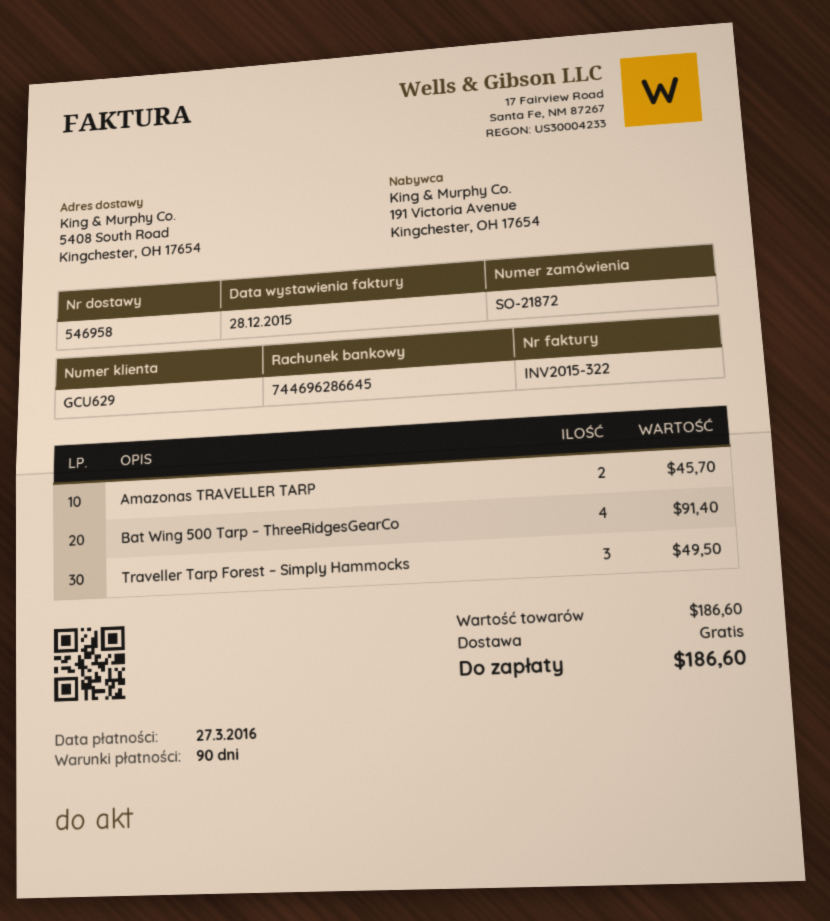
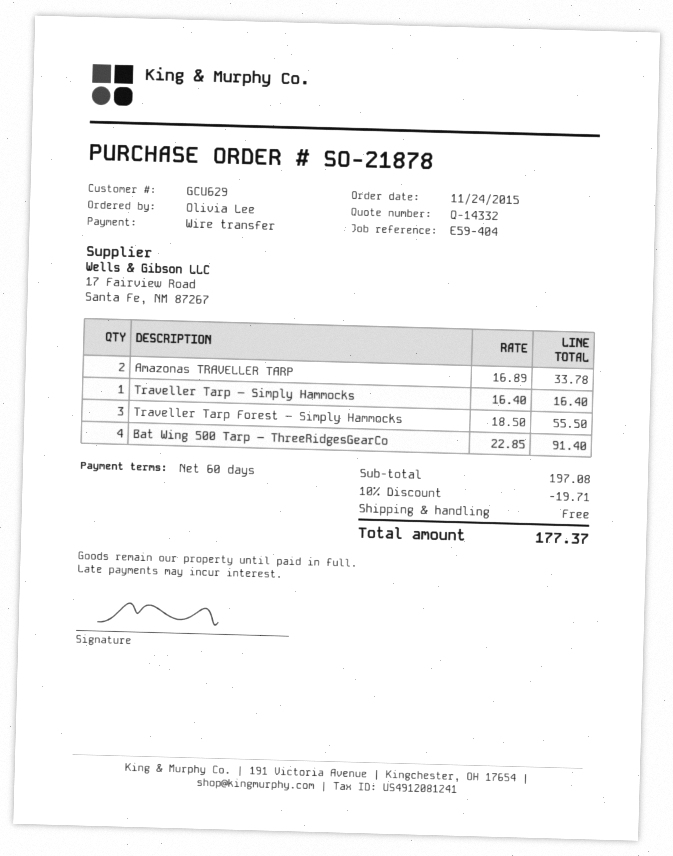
order number: SO-21872 -> SO-21878
payment terms: 90 days -> 60 days
Amazonas TRAVELLER TARP: 2 for 45.70 -> 2 for 33.78
Traveller Tarp Forest – Simply Hammocks: 3 for 49.50 -> 3 for 55.50
Traveller Tarp – Simply Hammocks: none -> 1 for 16.40
subtotal: 186.60 -> 197.08
discount: none -> 10% = 19.71
total: 186.60 -> 177.37

